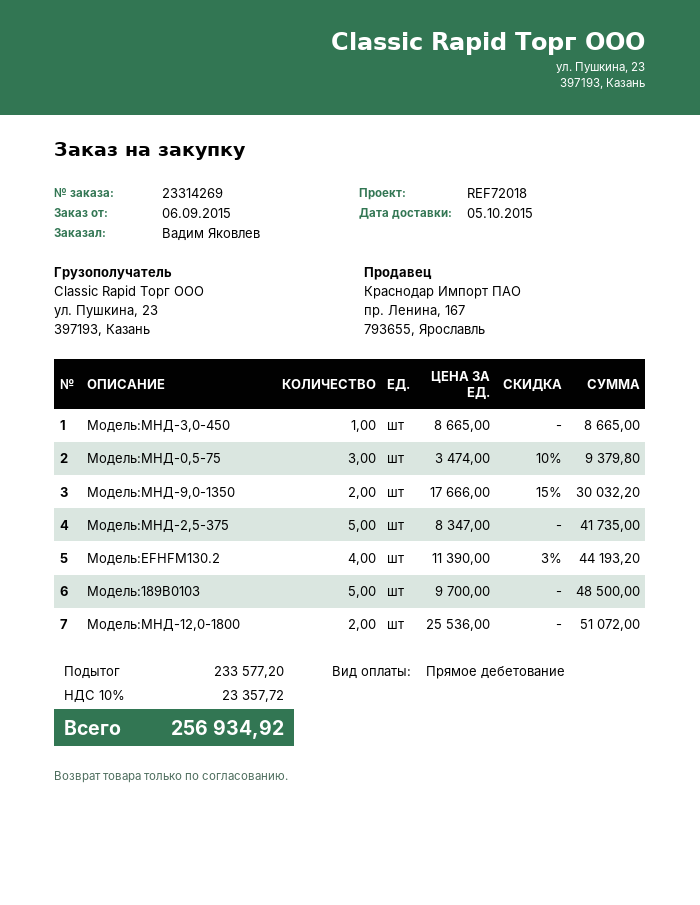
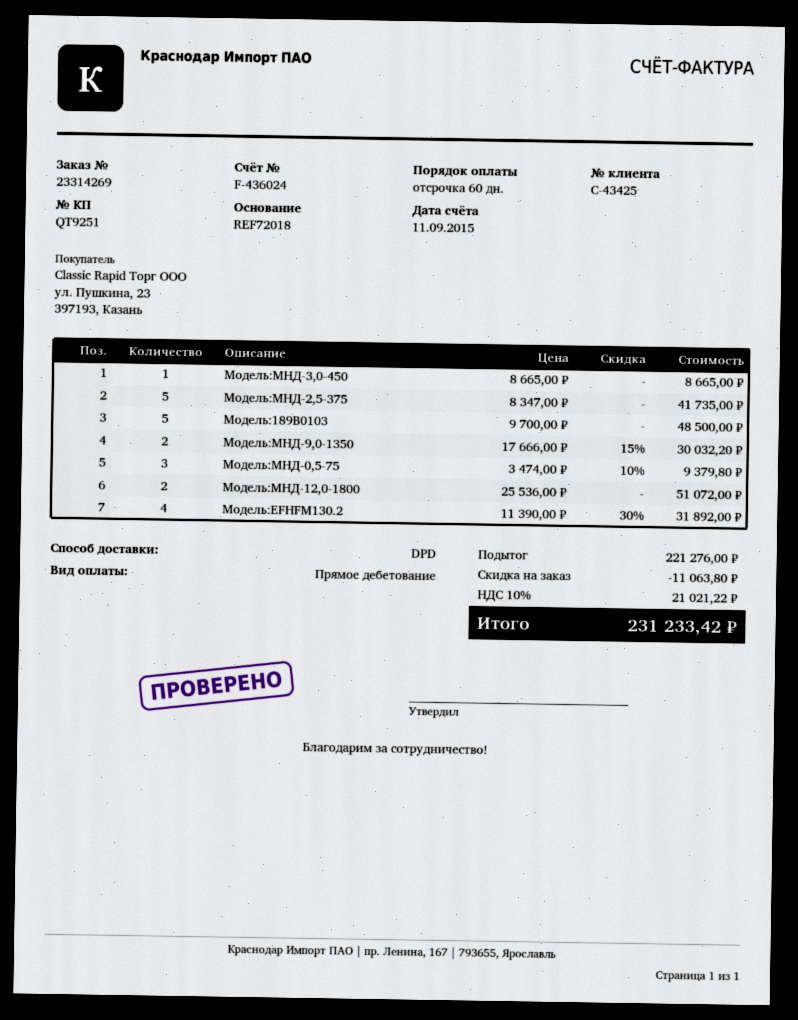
Модель:EFHFM130.2: 4 x 11390.00 - 3% = 44193.20 -> 4 x 11390.00 - 30% = 31892.00
subtotal: 233577.20 -> 221276.00
discount: none -> 11063.80
tax: 10% = 23357.72 -> 10% = 21021.22
total: 256934.92 -> 231233.42

